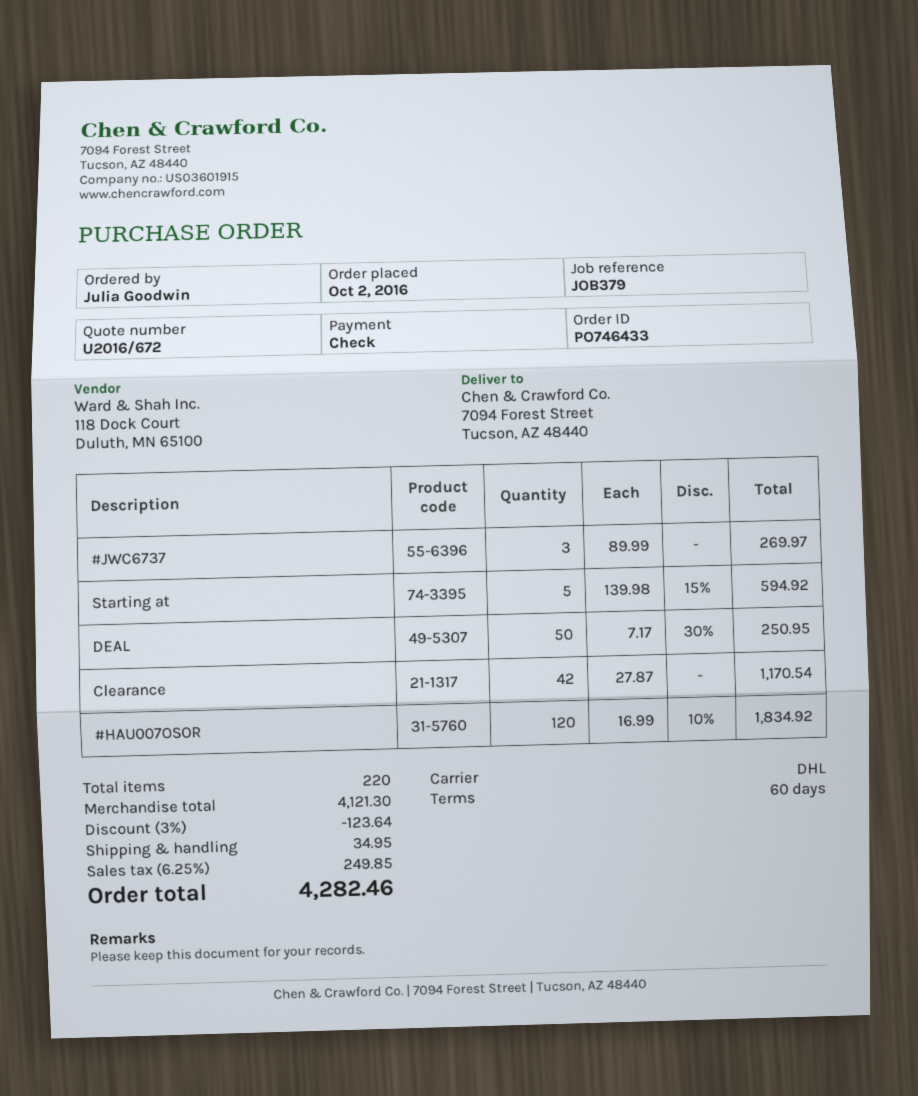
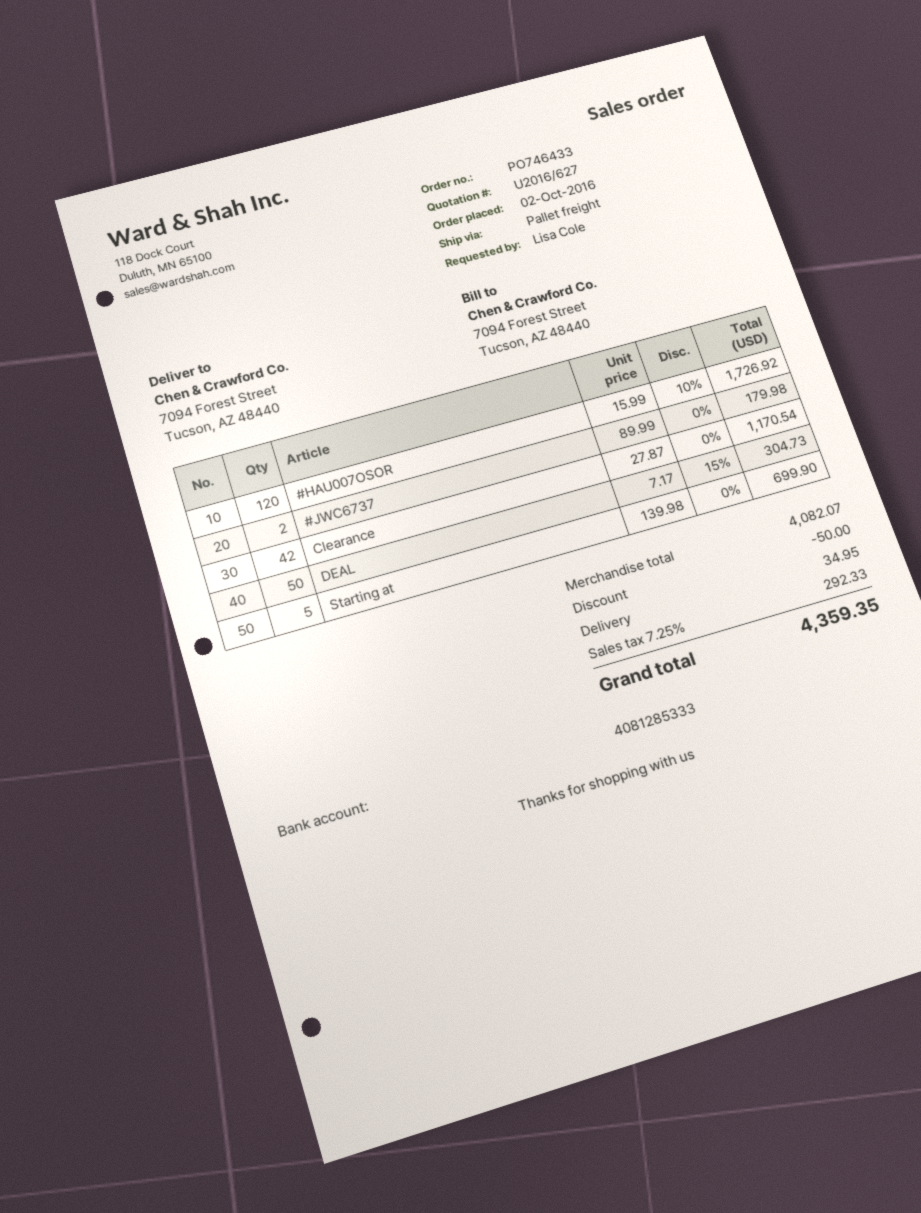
quote number: U2016/672 -> U2016/627
ordered by: Julia Goodwin -> Lisa Cole
shipping method: DHL -> pallet freight
#JWC6737: 3 x 89.99 = 269.97 -> 2 x 89.99 = 179.98
Starting at: 5 x 139.98 - 15% = 594.92 -> 5 x 139.98 = 699.90
DEAL: 50 x 7.17 - 30% = 250.95 -> 50 x 7.17 - 15% = 304.73
#HAU007OSOR: 120 x 16.99 - 10% = 1834.92 -> 120 x 15.99 - 10% = 1726.92
subtotal: 4121.30 -> 4082.07
discount: 123.64 -> 50.00
tax: 6.25% = 249.85 -> 7.25% = 292.33
total: 4282.46 -> 4359.35

